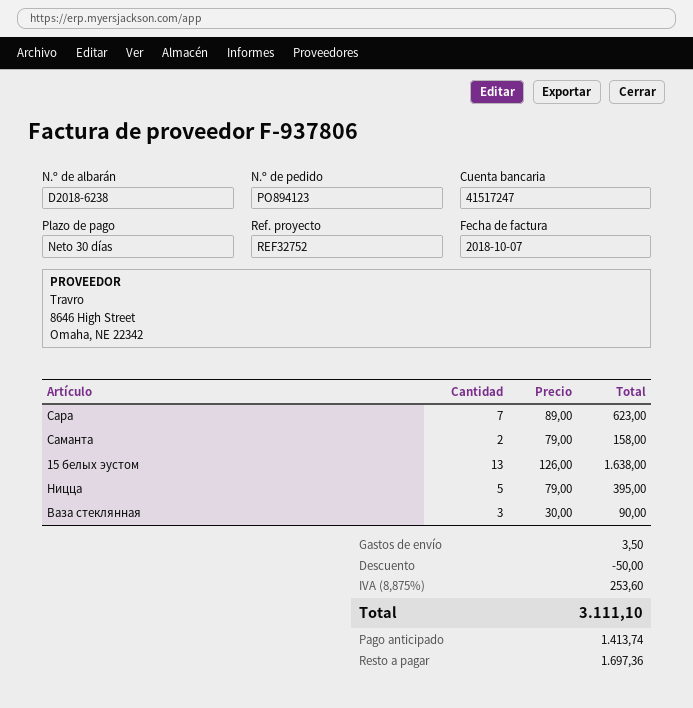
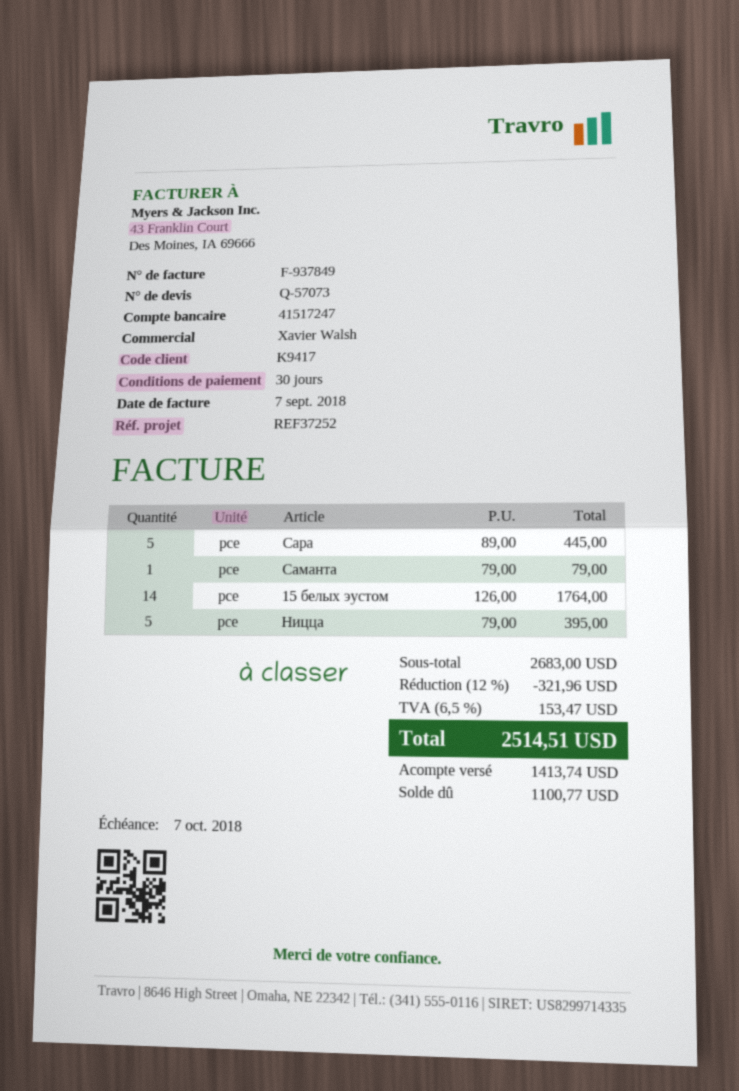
invoice number: F-937806 -> F-937849
invoice date: 2018-10-07 -> 2018-09-07
reference: REF32752 -> REF37252
Сара: 7 x 89.00 = 623.00 -> 5 x 89.00 = 445.00
Саманта: 2 x 79.00 = 158.00 -> 1 x 79.00 = 79.00
15 белых эустом: 13 x 126.00 = 1638.00 -> 14 x 126.00 = 1764.00
Ваза стеклянная: 3 x 30.00 = 90.00 -> none
discount: 50.00 -> 321.96
shipping: 3.50 -> none
tax: 8.875% = 253.60 -> 6.5% = 153.47
total: 3111.10 -> 2514.51
balance: 1697.36 -> 1100.77

